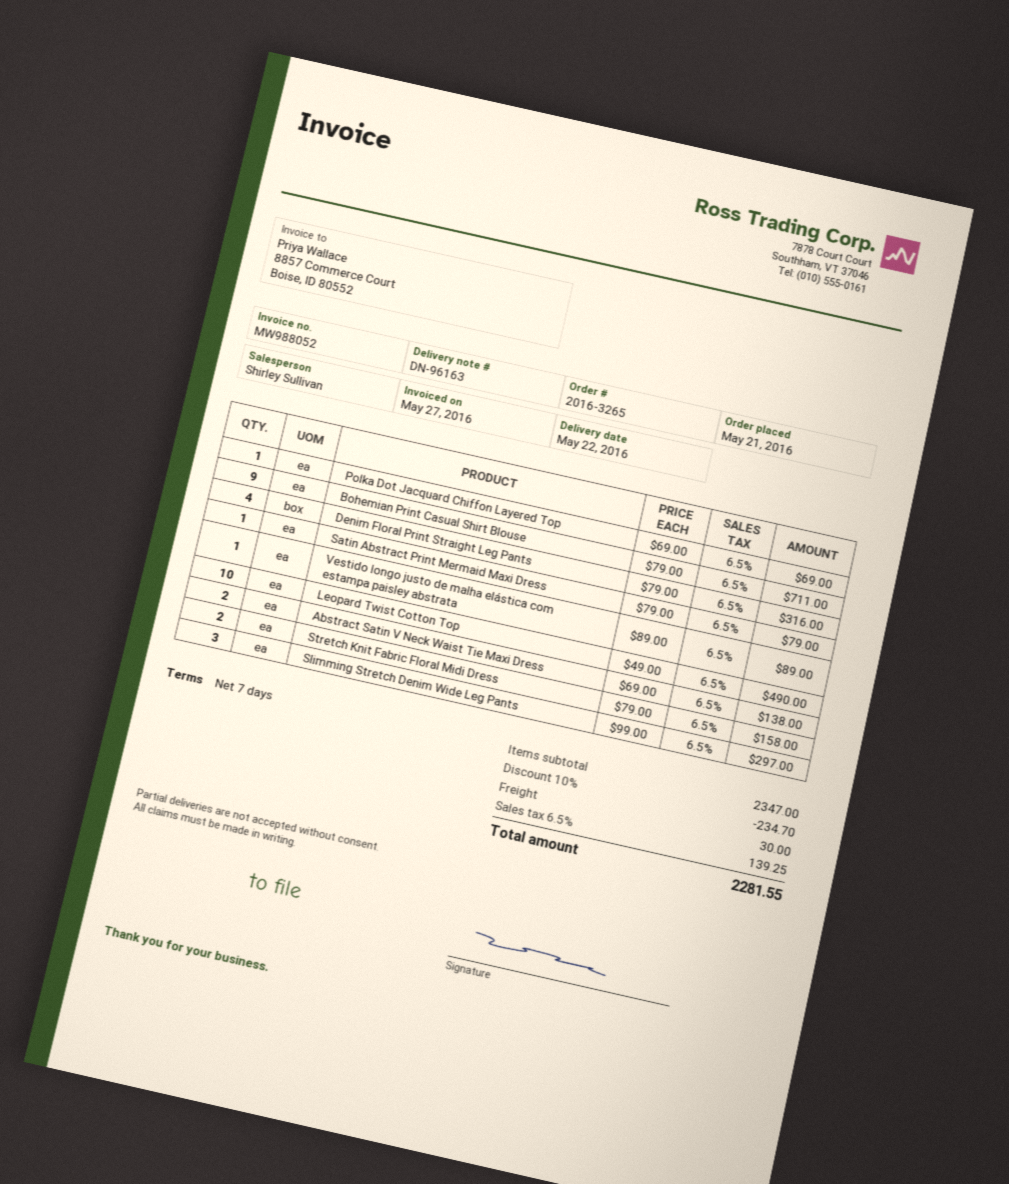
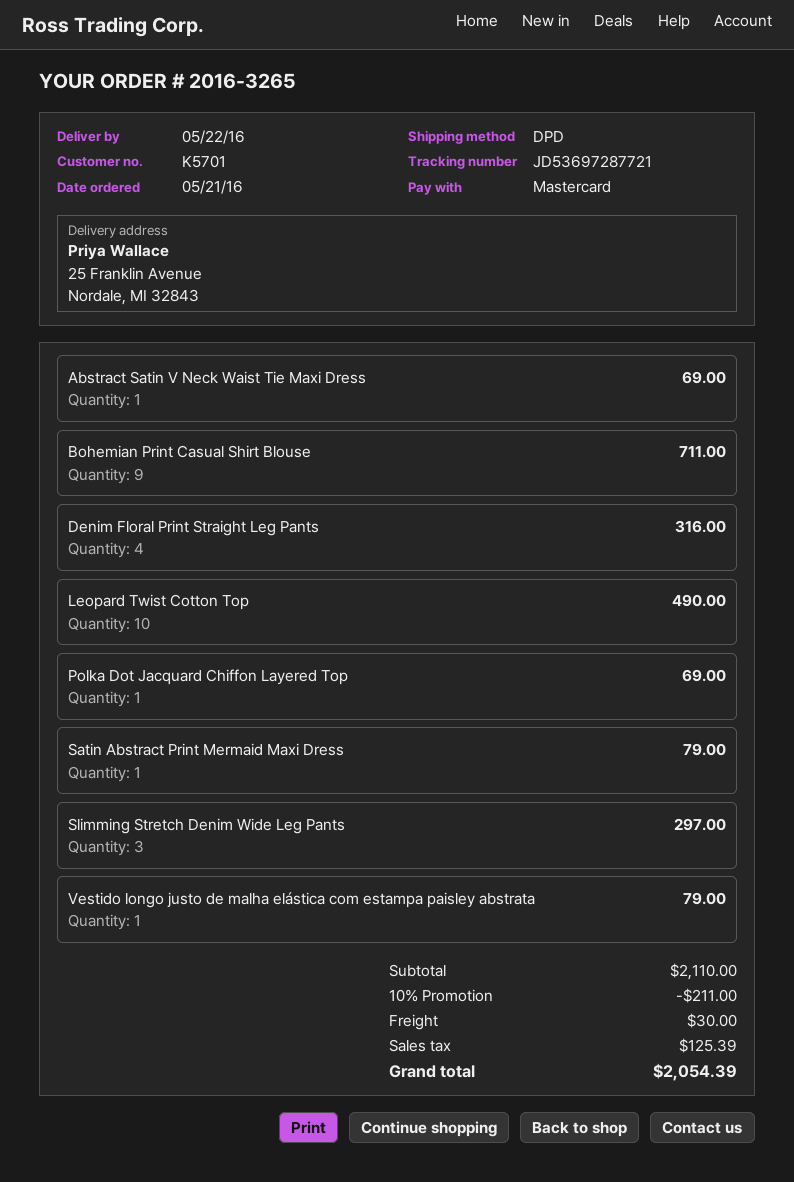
Vestido longo justo de malha elástica com estampa paisley abstrata: 1 for 89.00 -> 1 for 79.00
Abstract Satin V Neck Waist Tie Maxi Dress: 2 for 138.00 -> 1 for 69.00
Stretch Knit Fabric Floral Midi Dress: 2 for 158.00 -> none
subtotal: 2347.00 -> 2110.00
discount: 10% = 234.70 -> 10% = 211.00
tax: 139.25 -> 125.39
total: 2281.55 -> 2054.39

